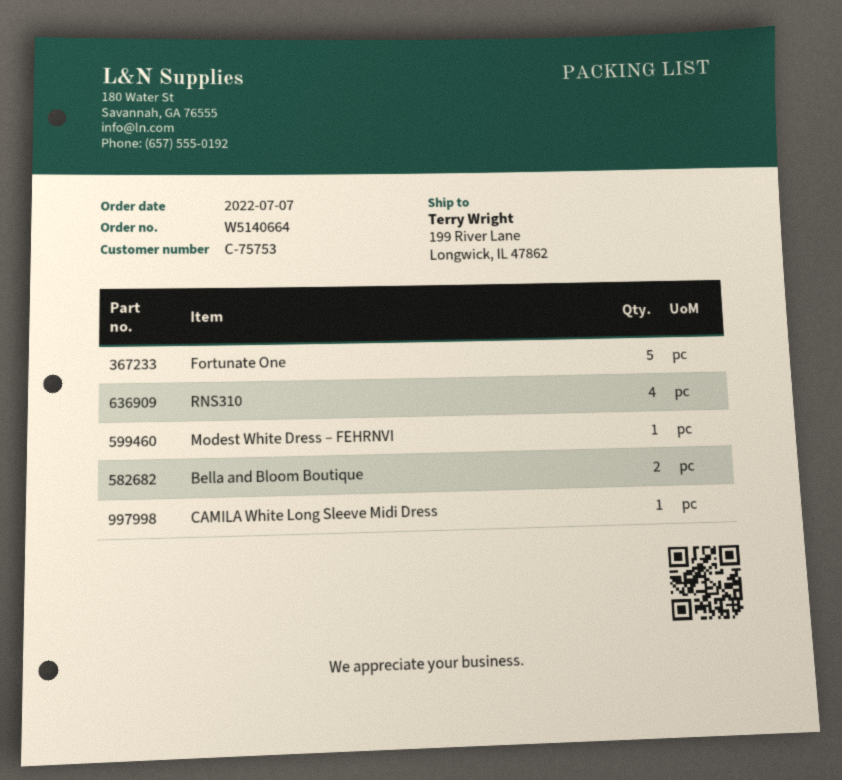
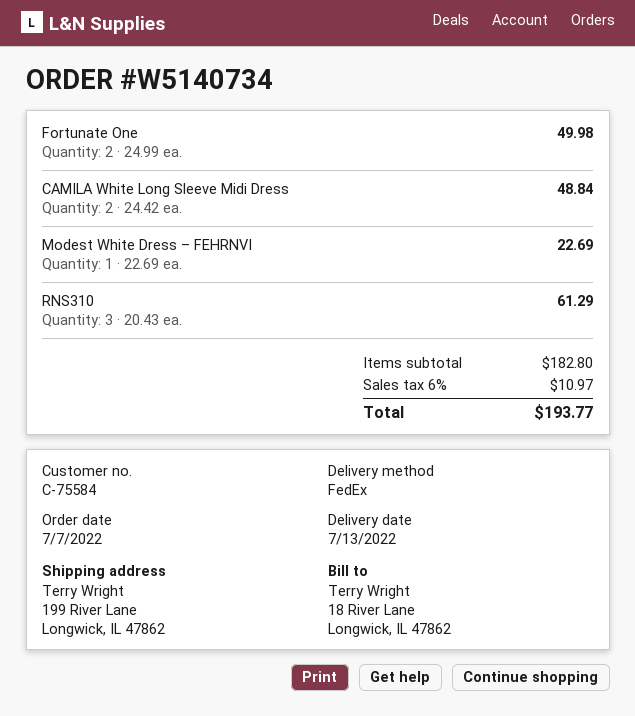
order number: W5140664 -> W5140734
customer number: C-75753 -> C-75584
Fortunate One: 5 -> 2
RNS310: 4 -> 3
Bella and Bloom Boutique: 2 -> none
CAMILA White Long Sleeve Midi Dress: 1 -> 2

